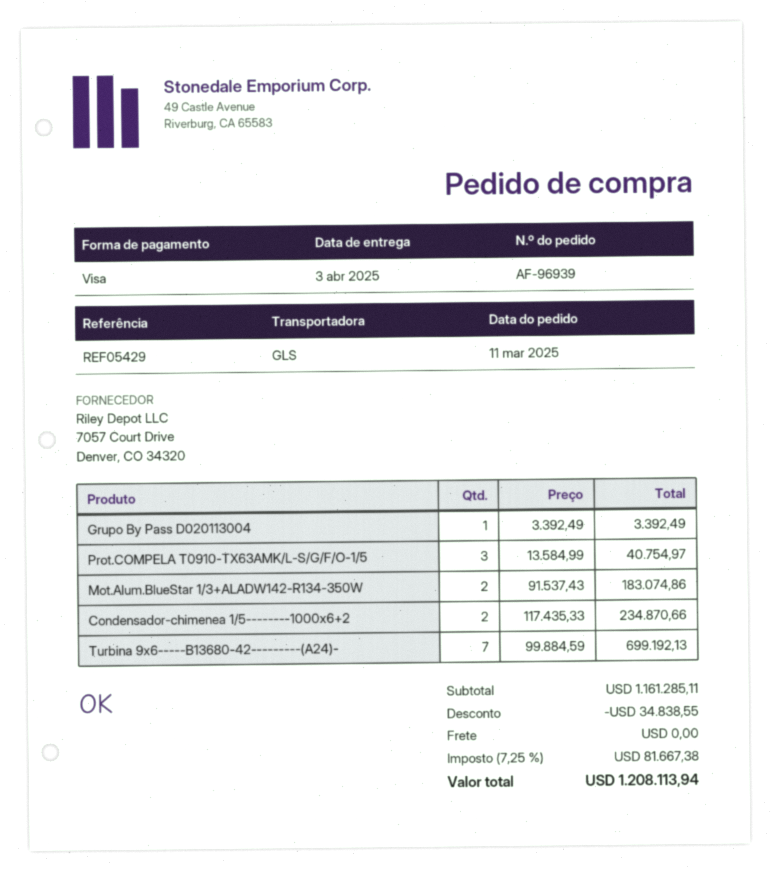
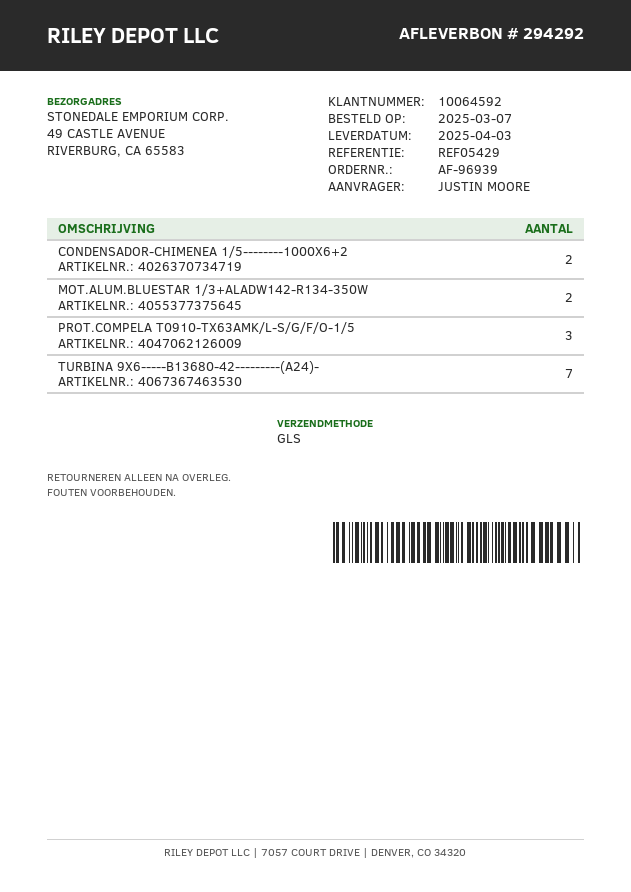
order date: 2025-03-11 -> 2025-03-07
Grupo By Pass D020113004: 1 -> none

